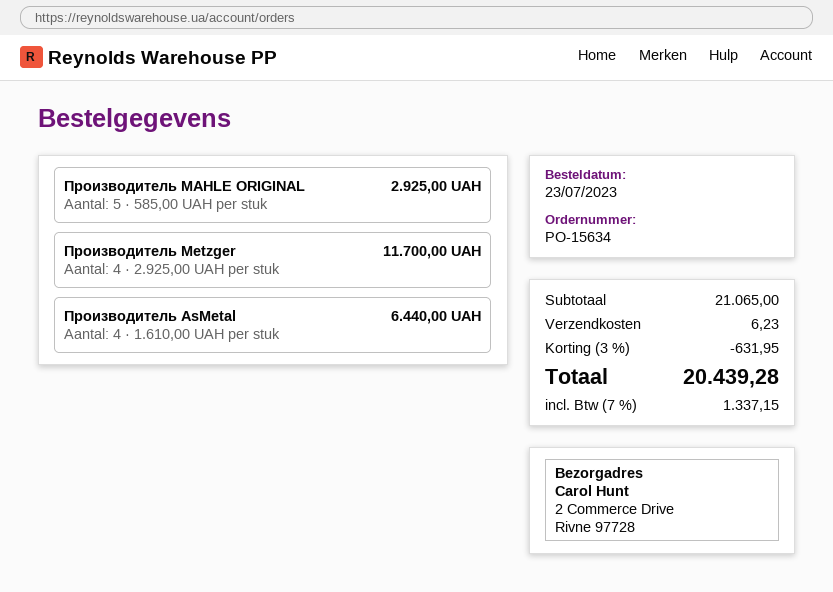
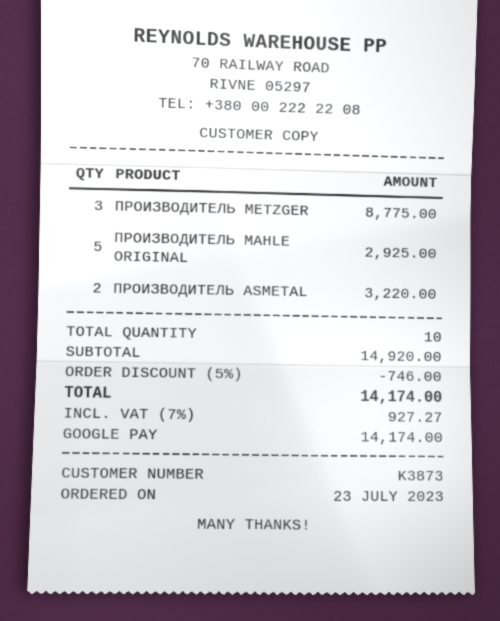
Производитель Metzger: 4 for 11700.00 -> 3 for 8775.00
Производитель AsMetal: 4 for 6440.00 -> 2 for 3220.00
subtotal: 21065.00 -> 14920.00
discount: 3% = 631.95 -> 5% = 746.00
shipping: 6.23 -> none
tax: 7% = 1337.15 -> 7% = 927.27
total: 20439.28 -> 14174.00

